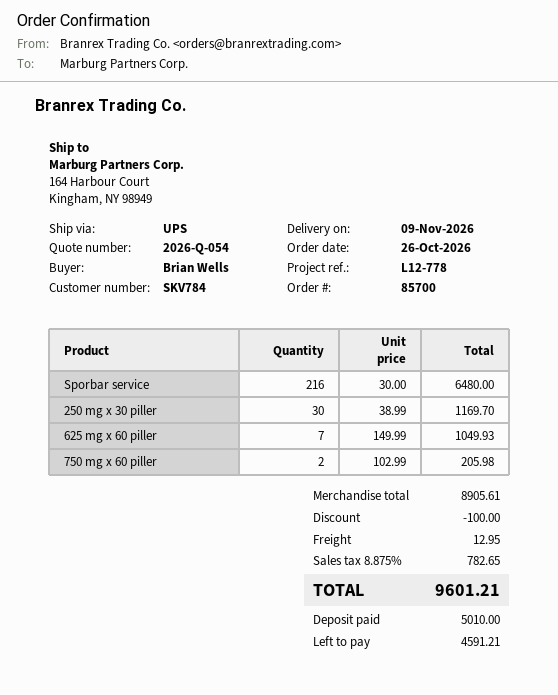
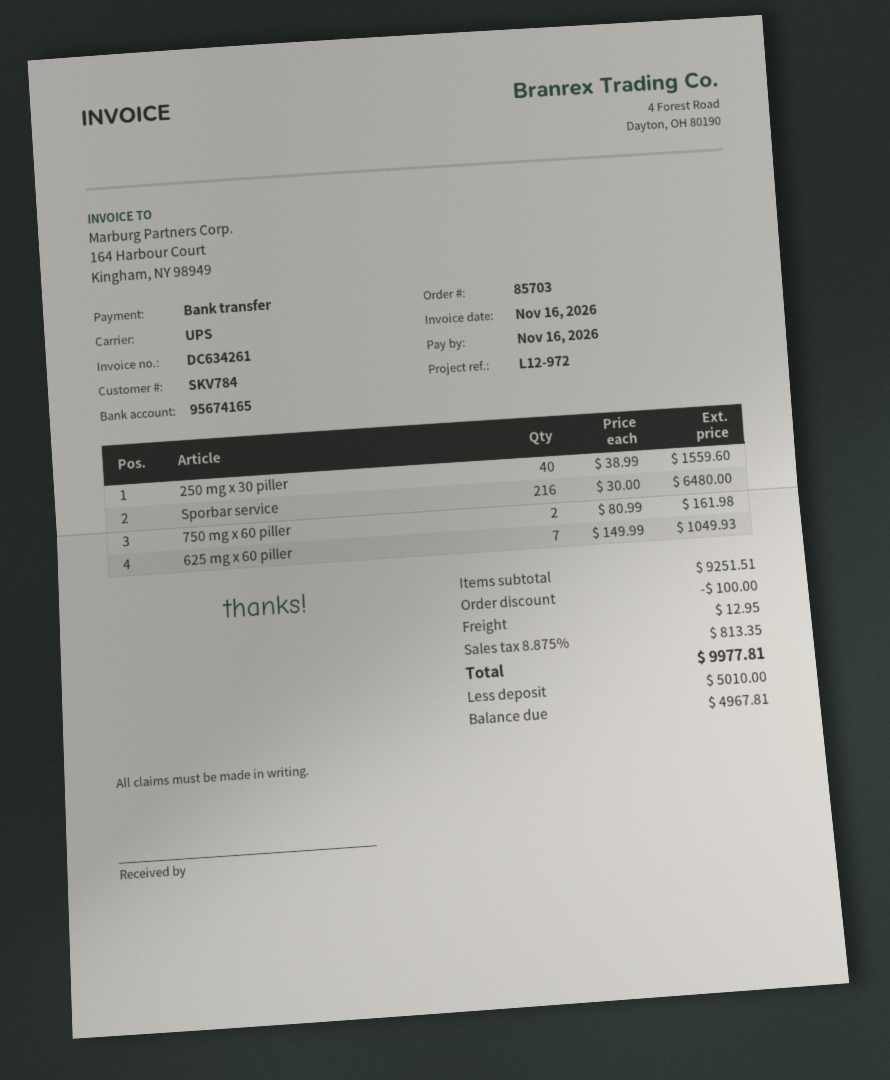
order number: 85700 -> 85703
reference: L12-778 -> L12-972
250 mg x 30 piller: 30 x 38.99 = 1169.70 -> 40 x 38.99 = 1559.60
750 mg x 60 piller: 2 x 102.99 = 205.98 -> 2 x 80.99 = 161.98
subtotal: 8905.61 -> 9251.51
tax: 8.875% = 782.65 -> 8.875% = 813.35
total: 9601.21 -> 9977.81
balance: 4591.21 -> 4967.81

